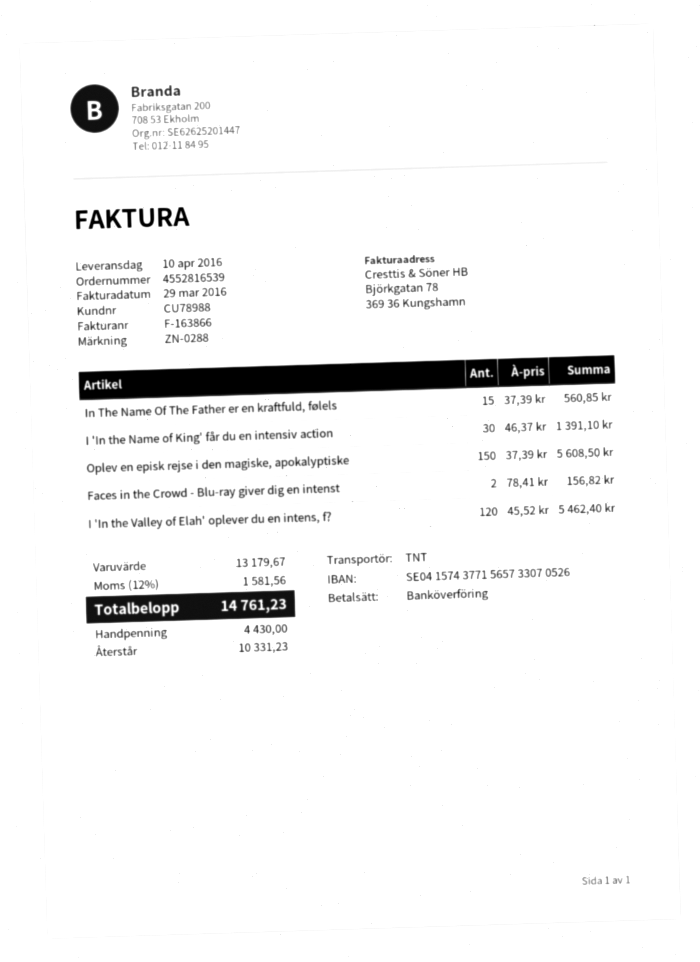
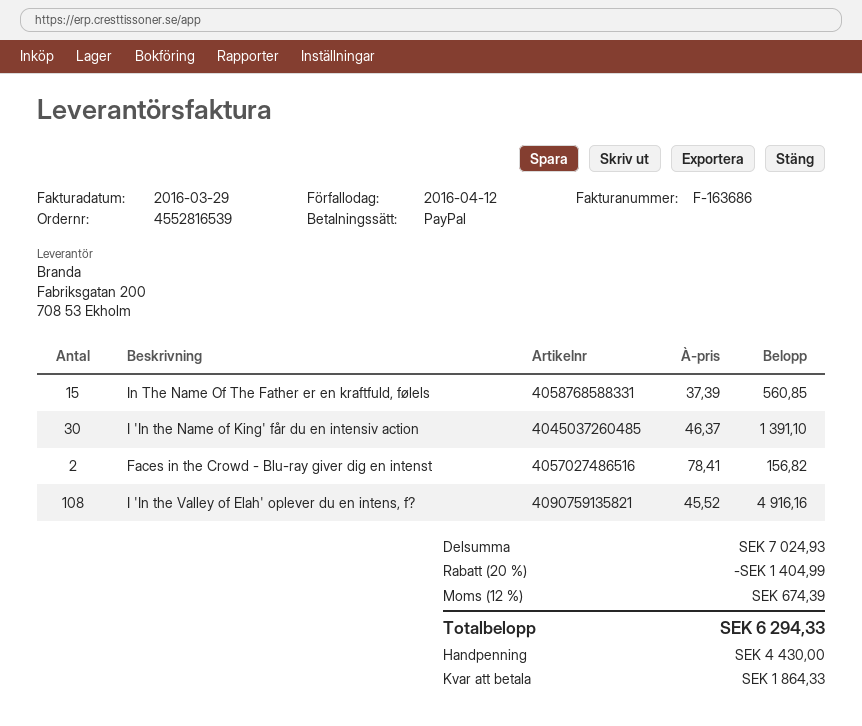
invoice number: F-163866 -> F-163686
payment method: bank transfer -> PayPal
Oplev en episk rejse i den magiske, apokalyptiske: 150 x 37.39 = 5608.50 -> none
I 'In the Valley of Elah' oplever du en intens, f?: 120 x 45.52 = 5462.40 -> 108 x 45.52 = 4916.16
subtotal: 13179.67 -> 7024.93
discount: none -> 20% = 1404.99
tax: 12% = 1581.56 -> 12% = 674.39
total: 14761.23 -> 6294.33
balance: 10331.23 -> 1864.33

